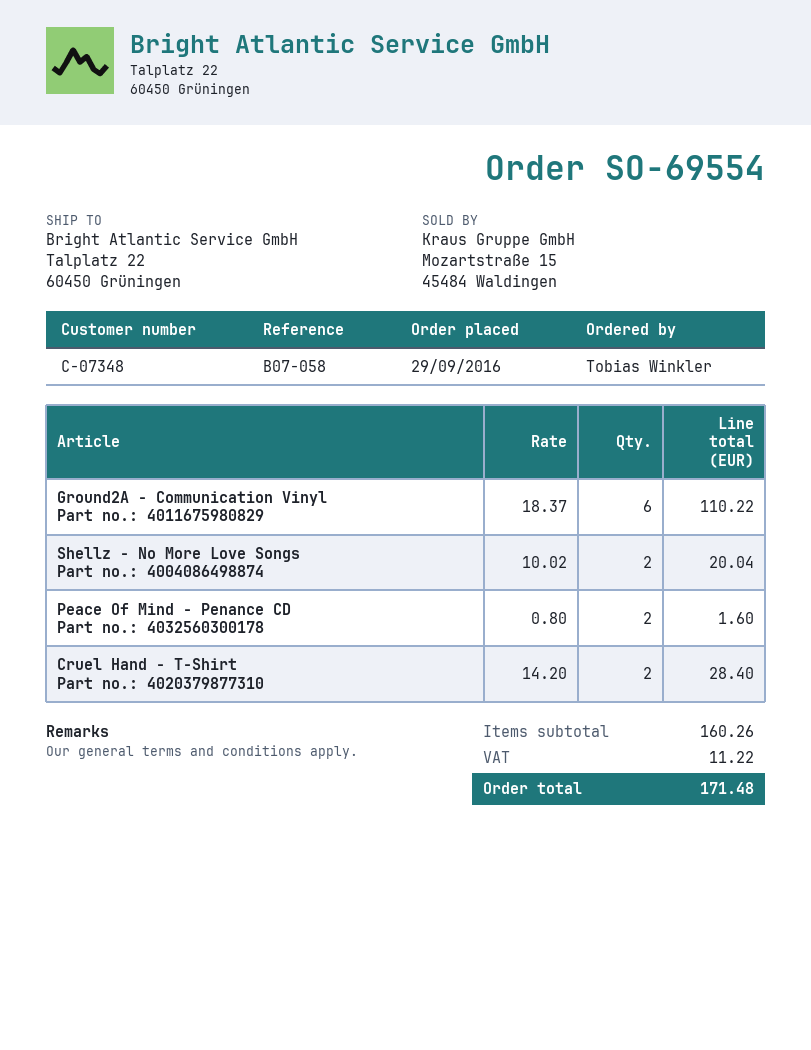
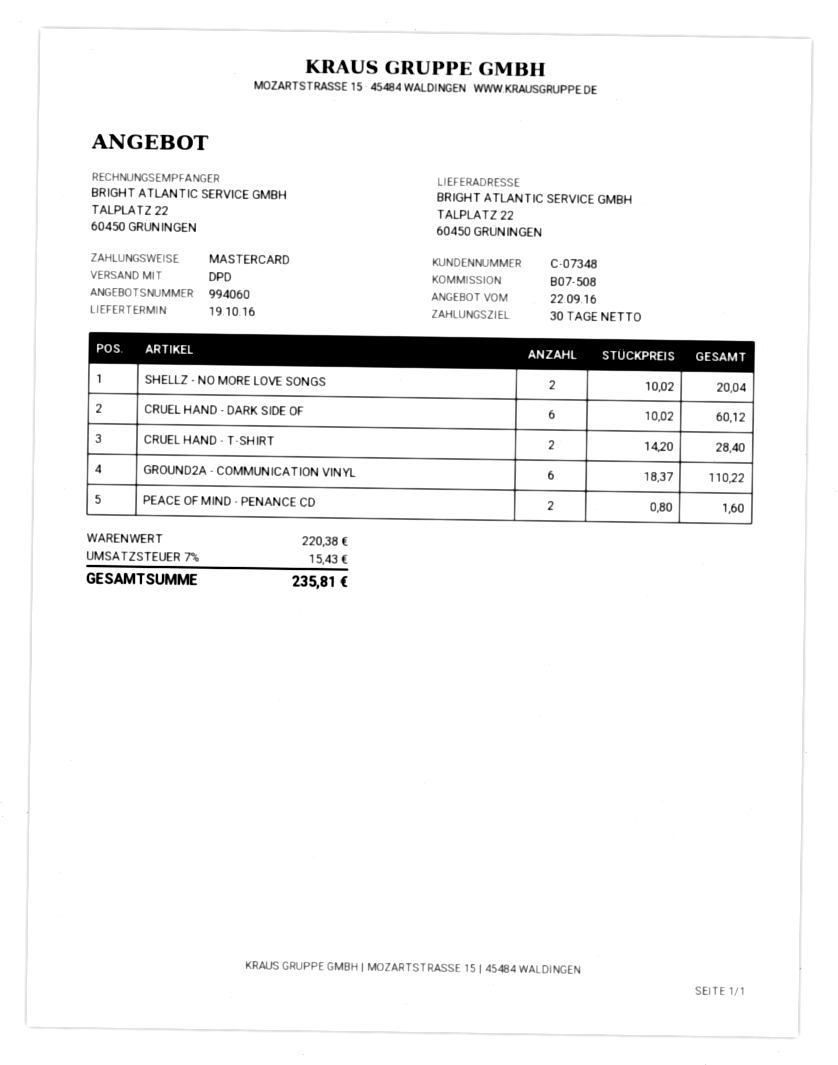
reference: B07-058 -> B07-508
CRUEL HAND - DARK SIDE OF: none -> 6 x 10.02 = 60.12
subtotal: 160.26 -> 220.38
tax: 11.22 -> 15.43
total: 171.48 -> 235.81

